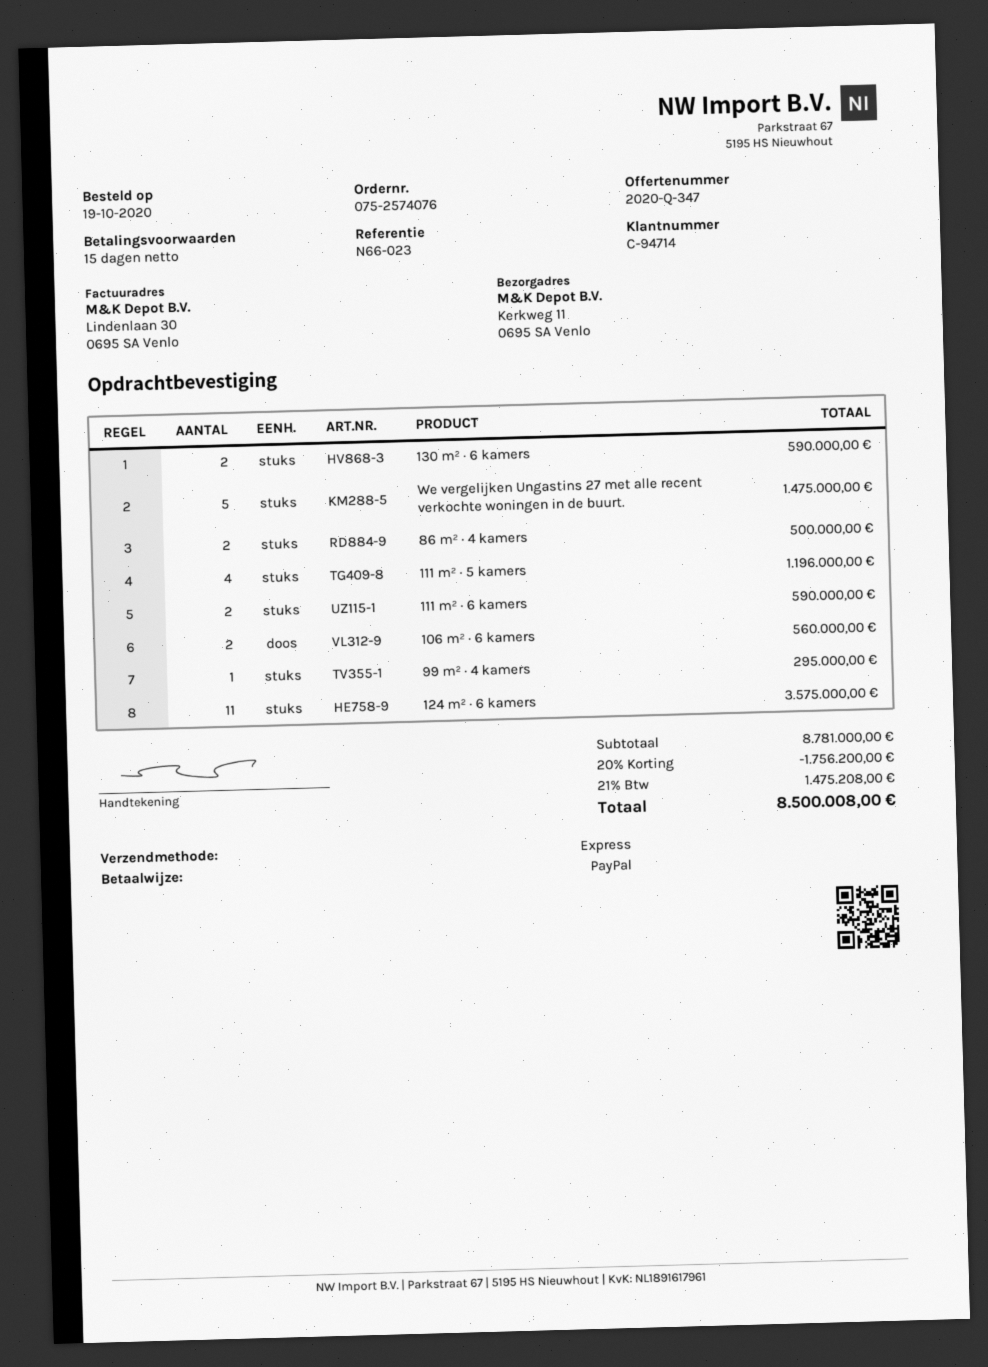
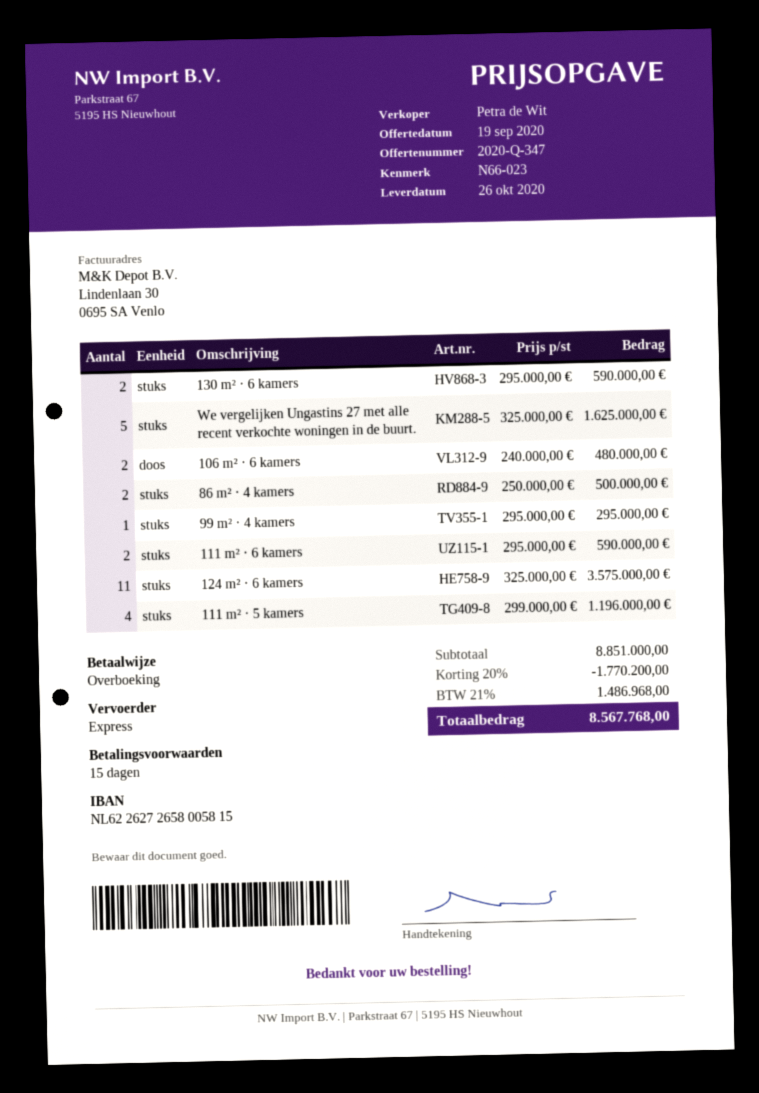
payment method: PayPal -> bank transfer
We vergelijken Ungastins 27 met alle recent verkochte woningen in de buurt.: 5 for 1475000.00 -> 5 for 1625000.00
106 m² · 6 kamers: 2 for 560000.00 -> 2 for 480000.00
subtotal: 8781000.00 -> 8851000.00
discount: 20% = 1756200.00 -> 20% = 1770200.00
tax: 21% = 1475208.00 -> 21% = 1486968.00
total: 8500008.00 -> 8567768.00

